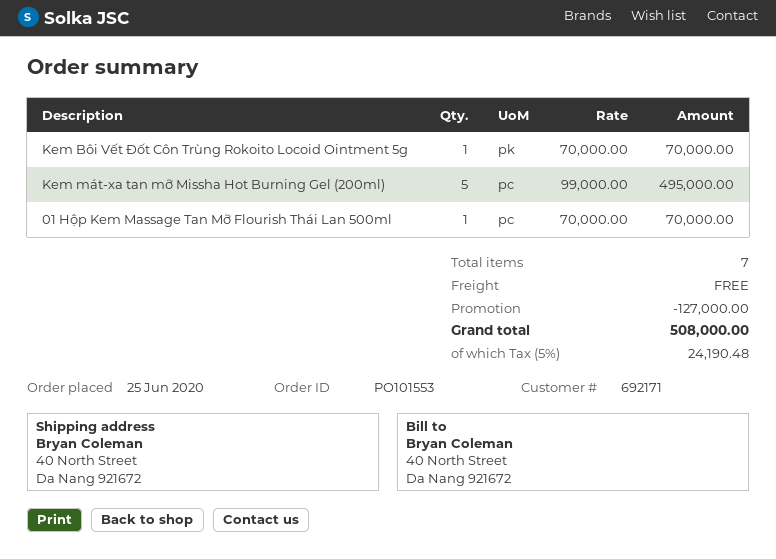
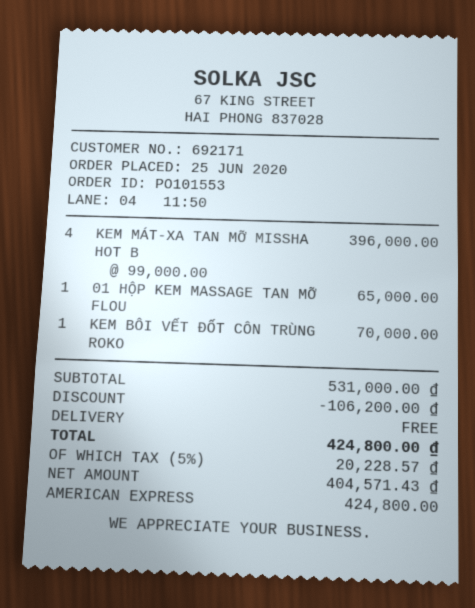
Kem mát-xa tan mỡ Missha Hot Burning Gel (200ml): 5 x 99000.00 = 495000.00 -> 4 x 99000.00 = 396000.00
01 Hộp Kem Massage Tan Mỡ Flourish Thái Lan 500ml: 1 x 70000.00 = 70000.00 -> 1 x 65000.00 = 65000.00
discount: 127000.00 -> 106200.00
tax: 5% = 24190.48 -> 5% = 20228.57
total: 508000.00 -> 424800.00

